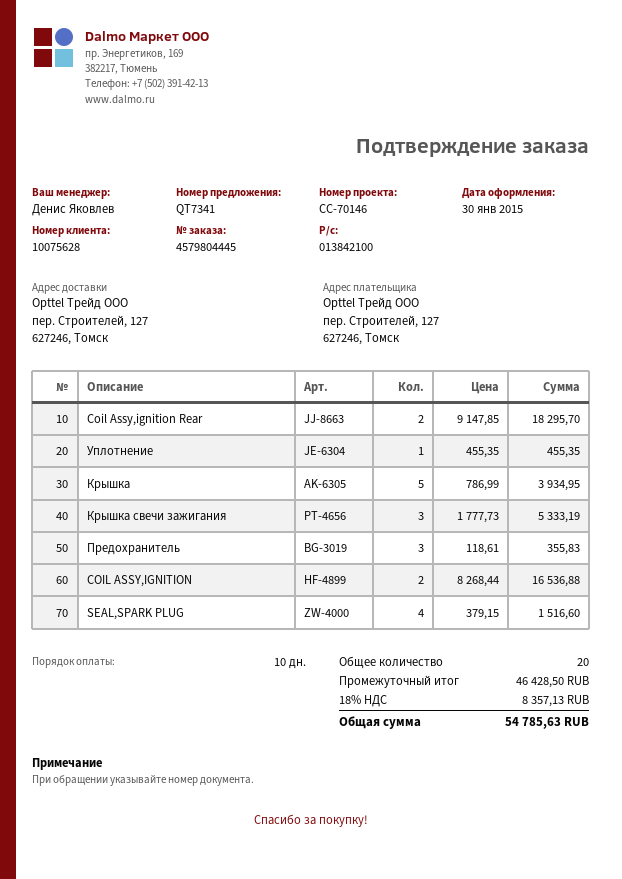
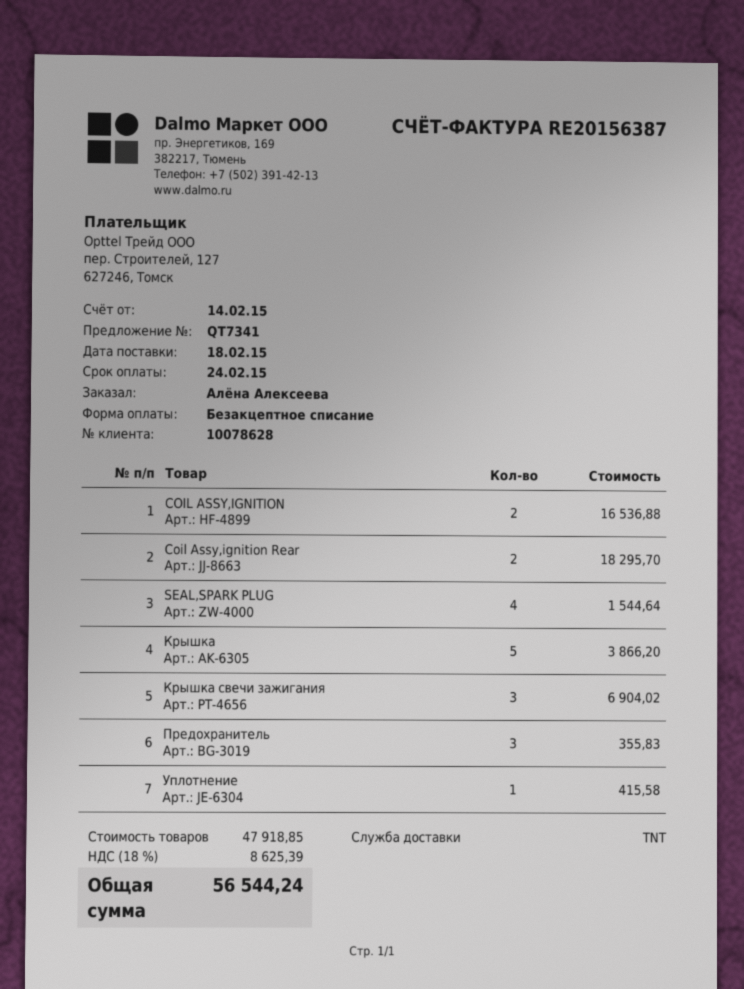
customer number: 10075628 -> 10078628
Уплотнение: 1 for 455.35 -> 1 for 415.58
Крышка: 5 for 3934.95 -> 5 for 3866.20
Крышка свечи зажигания: 3 for 5333.19 -> 3 for 6904.02
SEAL,SPARK PLUG: 4 for 1516.60 -> 4 for 1544.64
subtotal: 46428.50 -> 47918.85
tax: 18% = 8357.13 -> 18% = 8625.39
total: 54785.63 -> 56544.24

